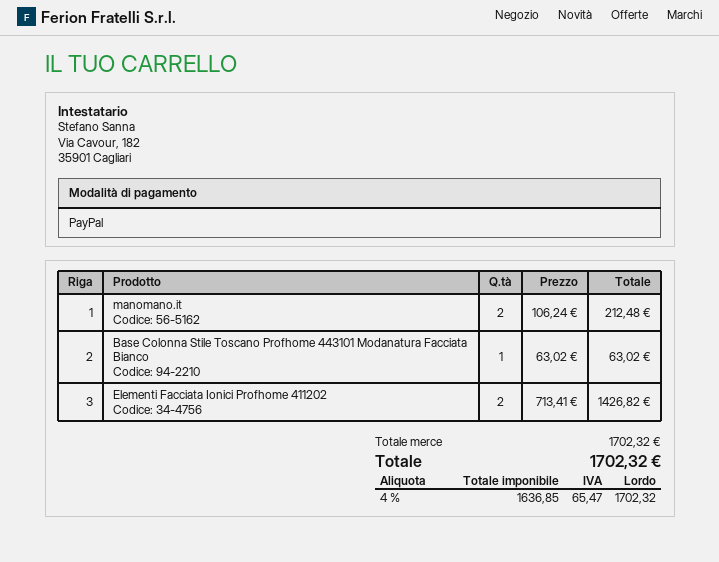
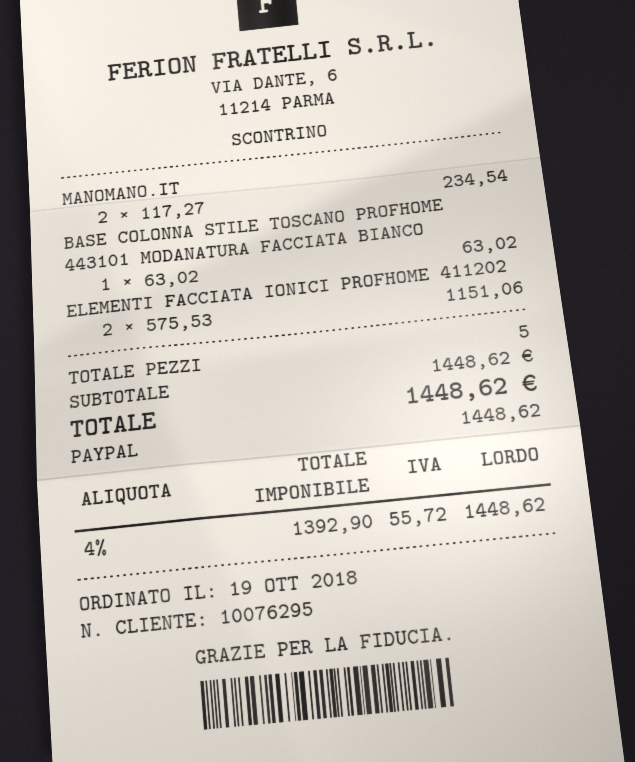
manomano.it: 2 x 106.24 = 212.48 -> 2 x 117.27 = 234.54
Elementi Facciata Ionici Profhome 411202: 2 x 713.41 = 1426.82 -> 2 x 575.53 = 1151.06
subtotal: 1702.32 -> 1448.62
net: 1636.85 -> 1392.90
tax: 4% = 65.47 -> 4% = 55.72
total: 1702.32 -> 1448.62

